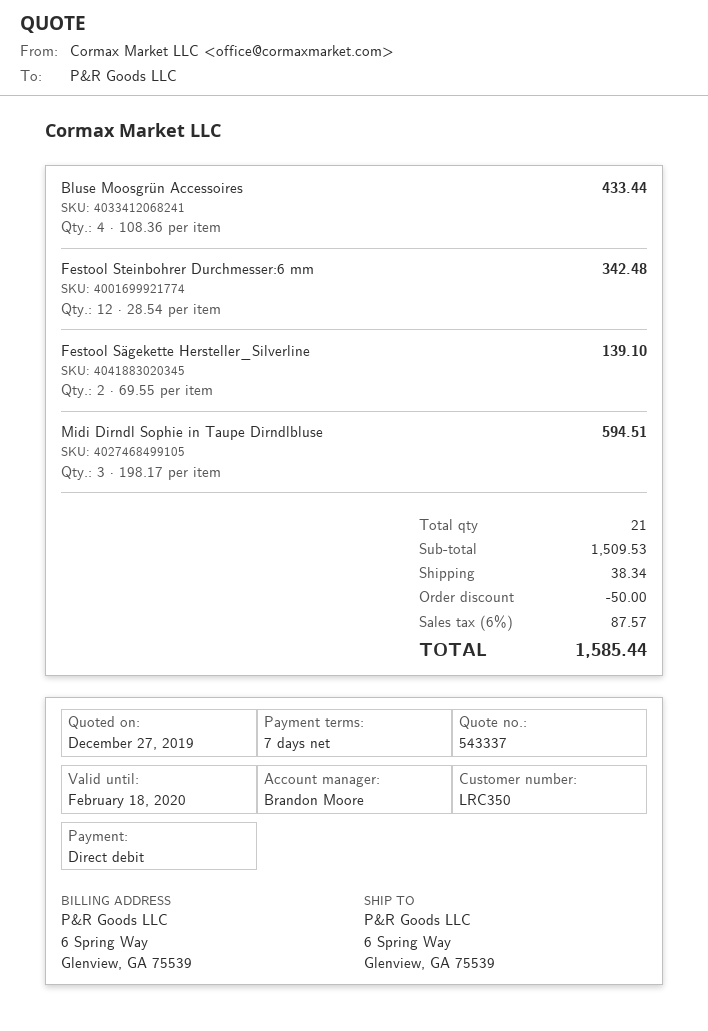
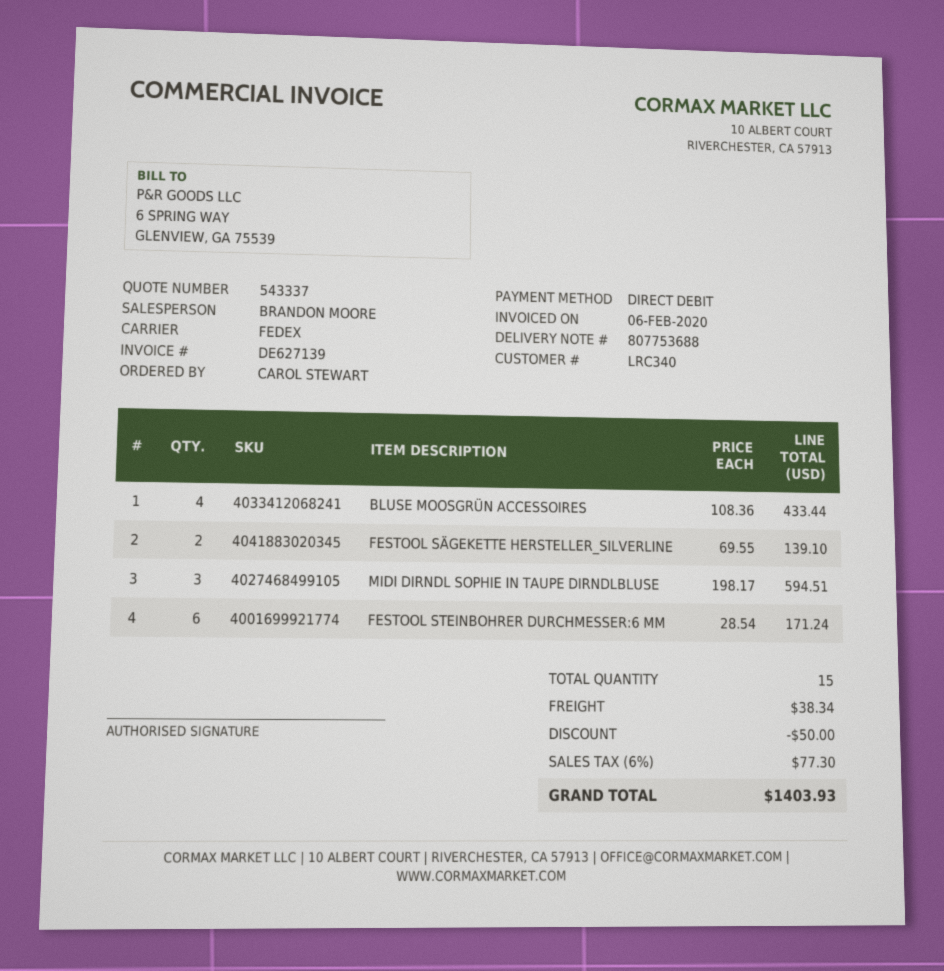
customer number: LRC350 -> LRC340
Festool Steinbohrer Durchmesser:6 mm: 12 x 28.54 = 342.48 -> 6 x 28.54 = 171.24
total quantity: 21 -> 15
tax: 6% = 87.57 -> 6% = 77.30
total: 1585.44 -> 1403.93

